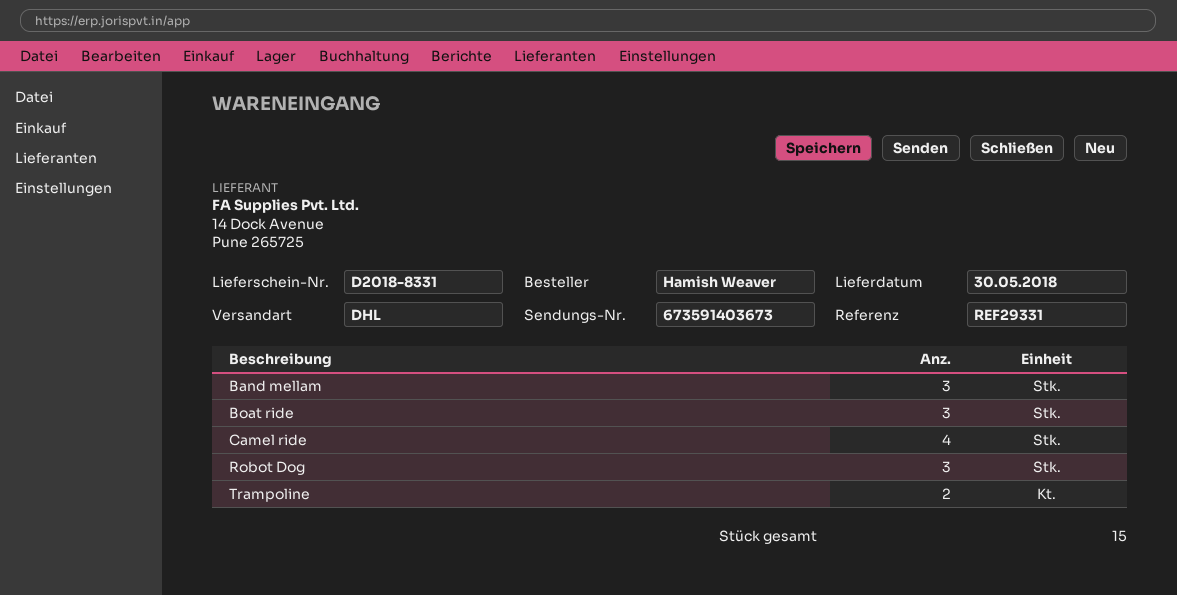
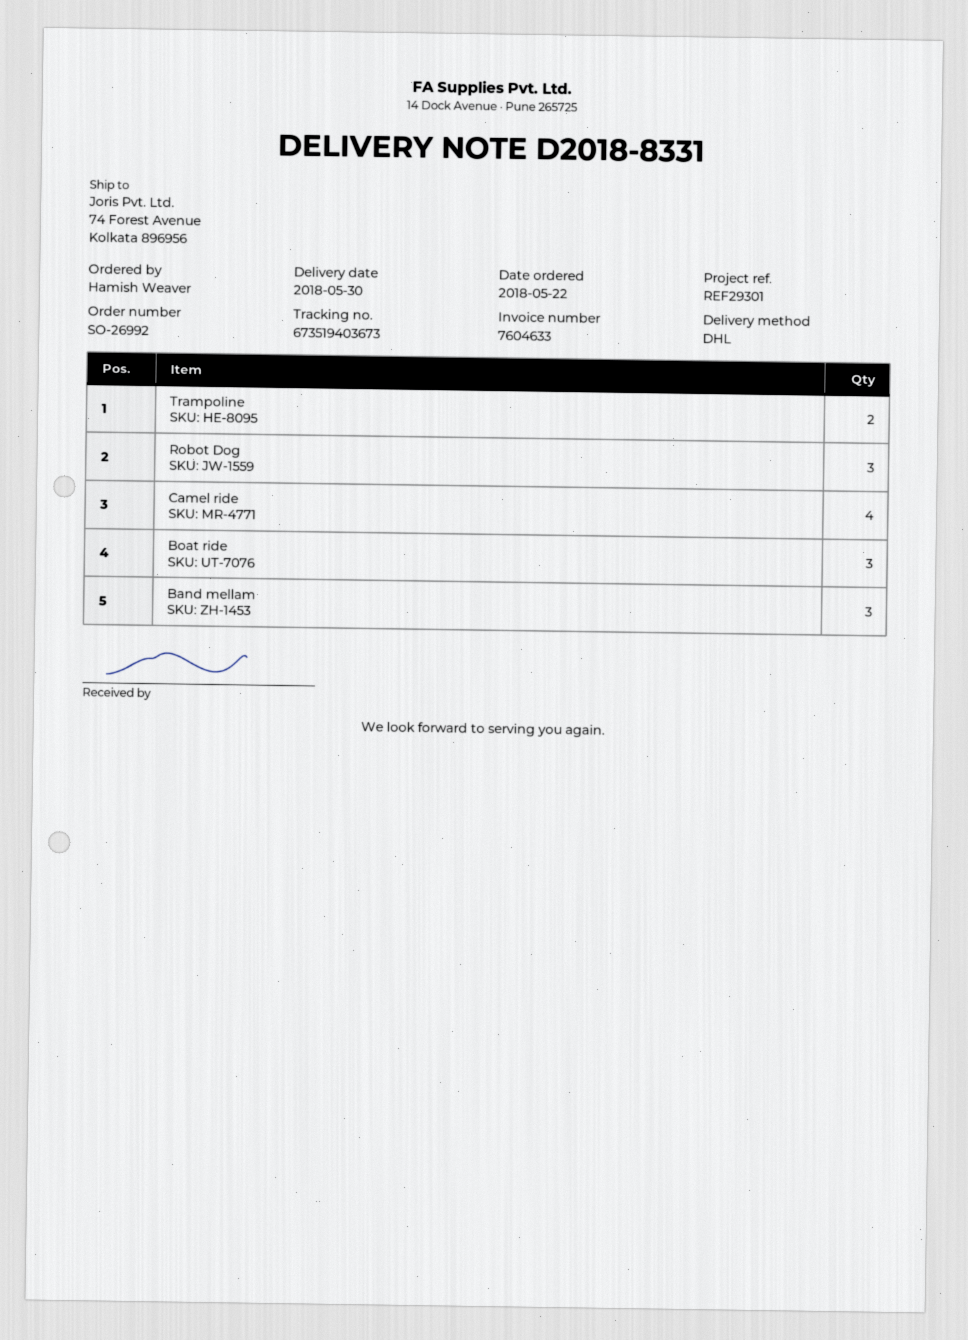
reference: REF29331 -> REF29301
tracking number: 673591403673 -> 673519403673

